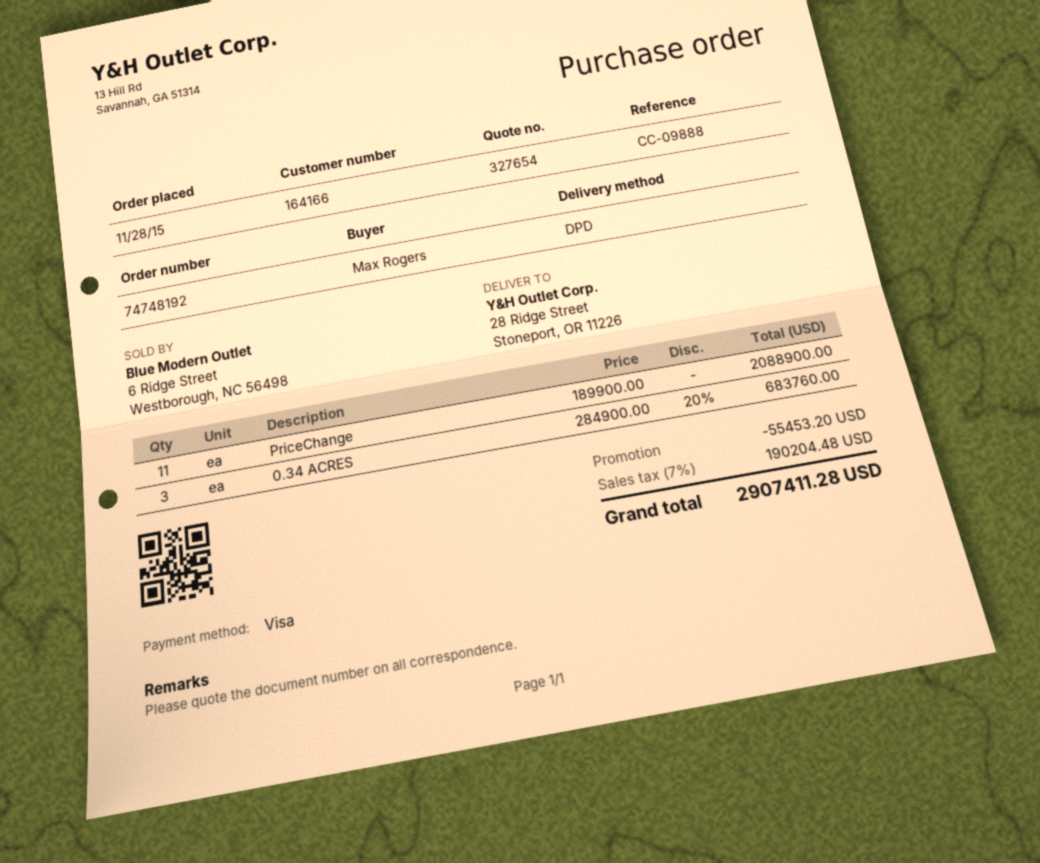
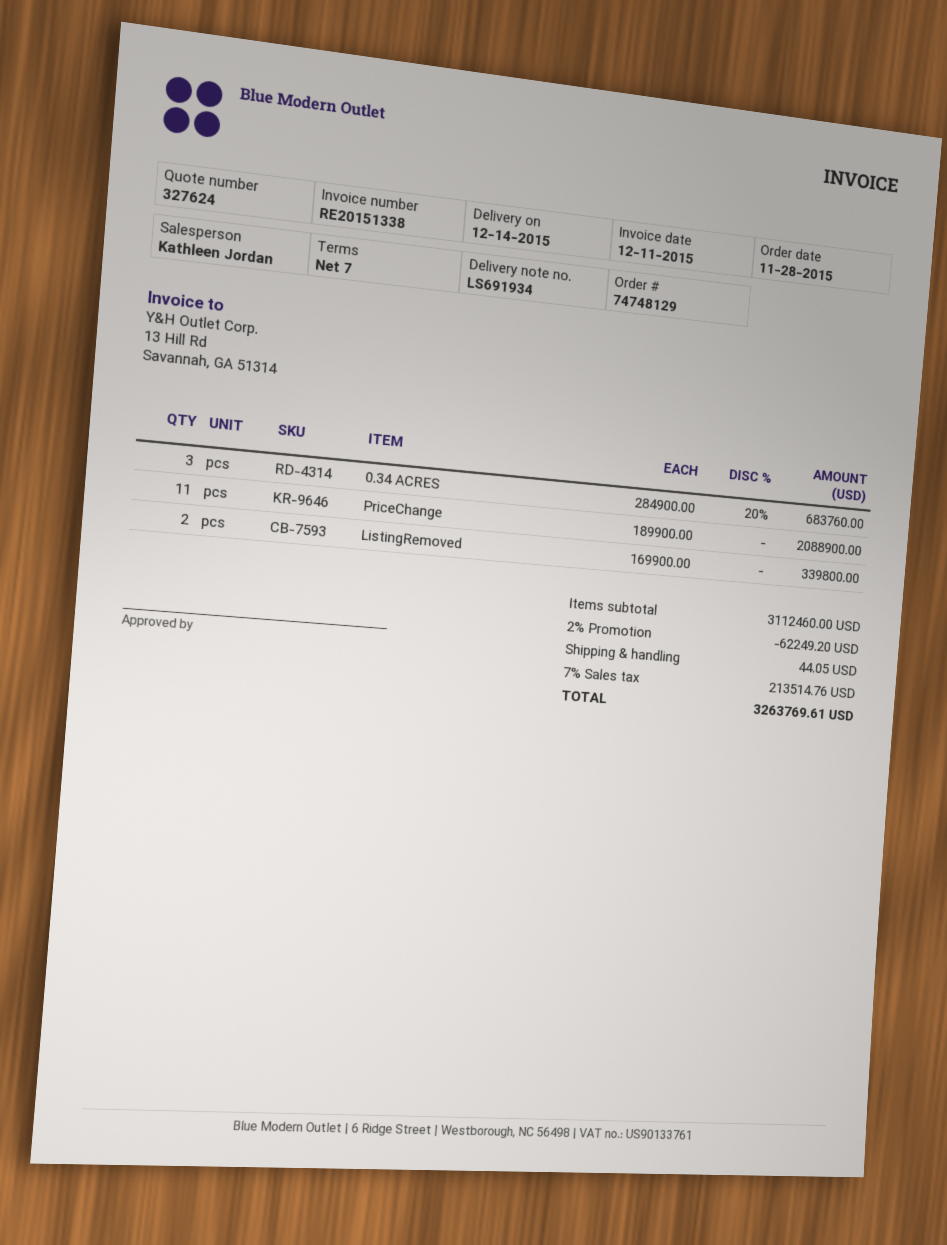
quote number: 327654 -> 327624
order number: 74748192 -> 74748129
ListingRemoved: none -> 2 x 169900.00 = 339800.00
discount: 55453.20 -> 62249.20
shipping: none -> 44.05
tax: 7% = 190204.48 -> 7% = 213514.76
total: 2907411.28 -> 3263769.61

